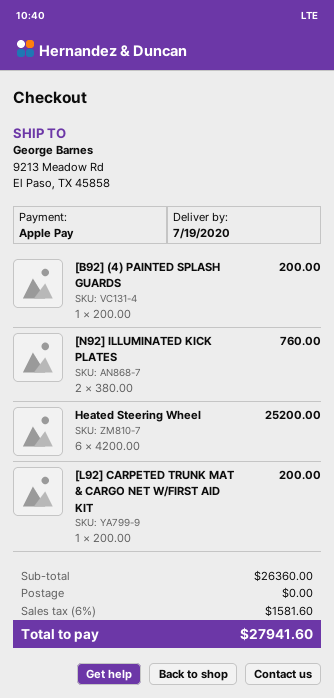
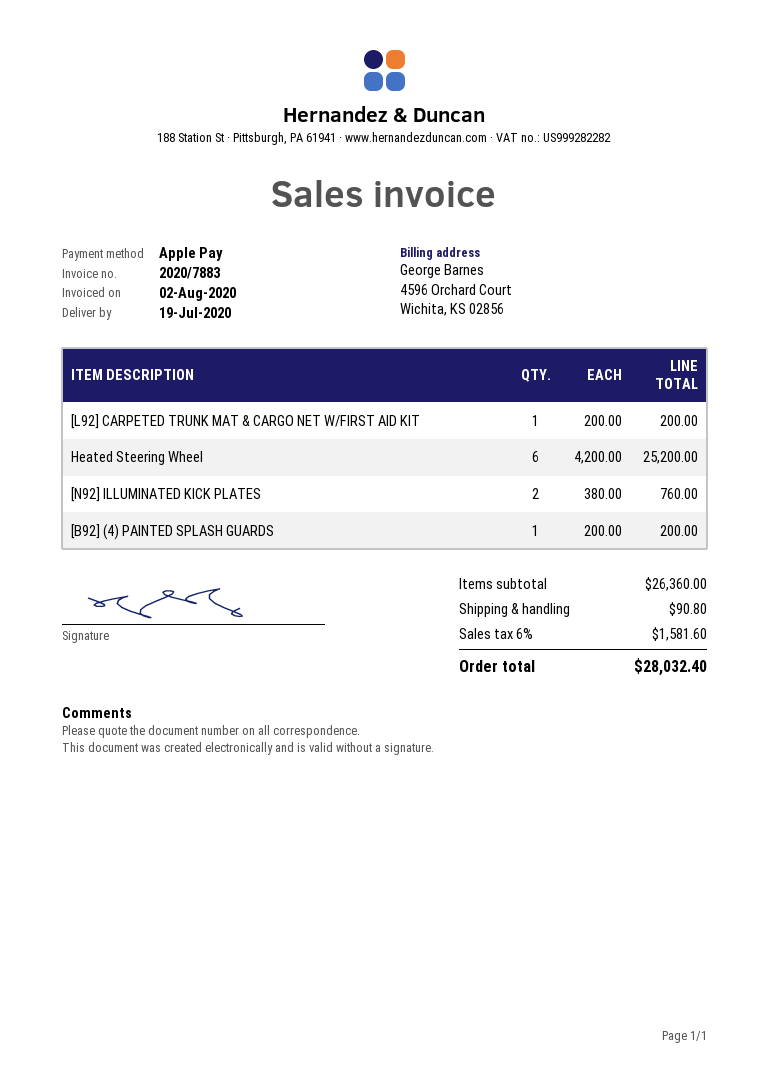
shipping: 0.00 -> 90.80
total: 27941.60 -> 28032.40

